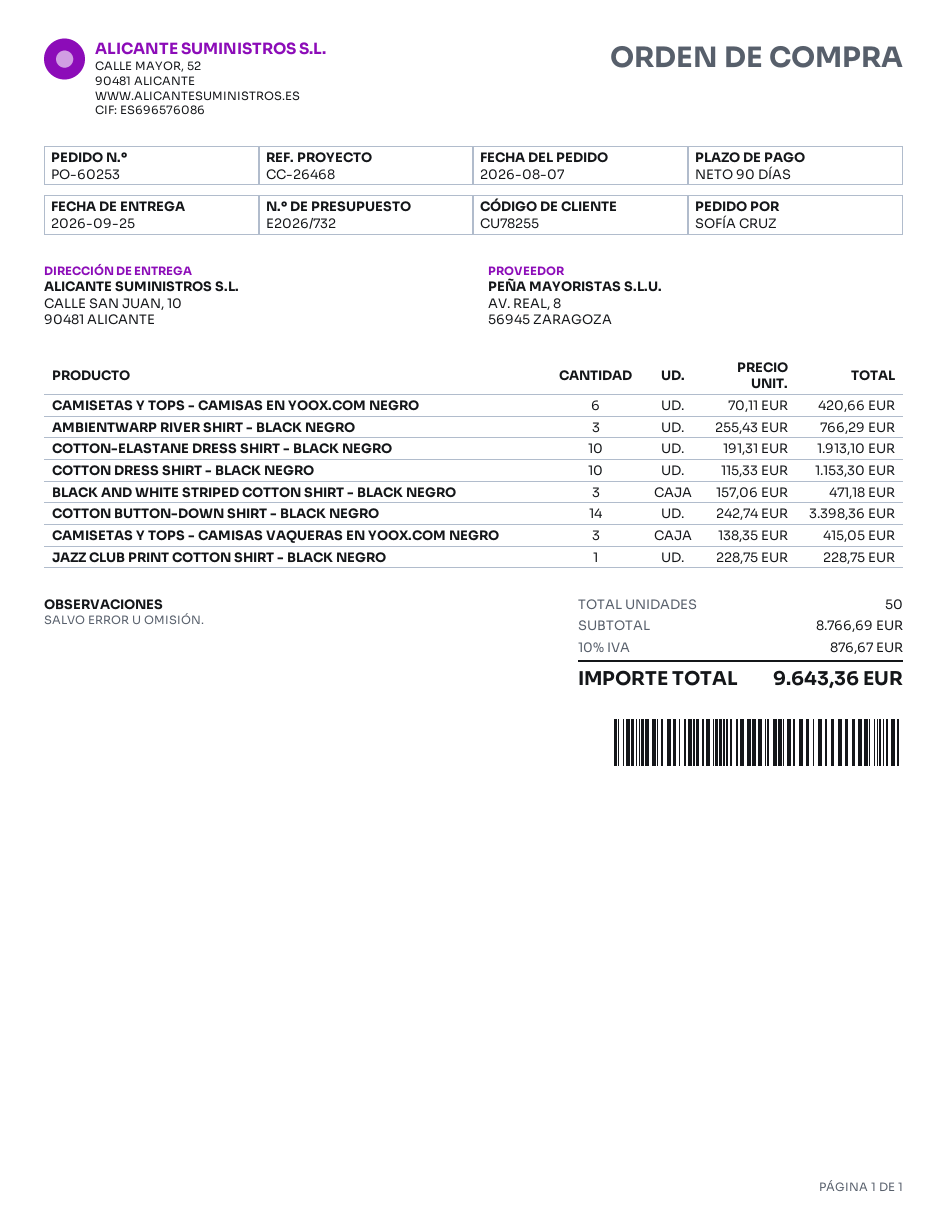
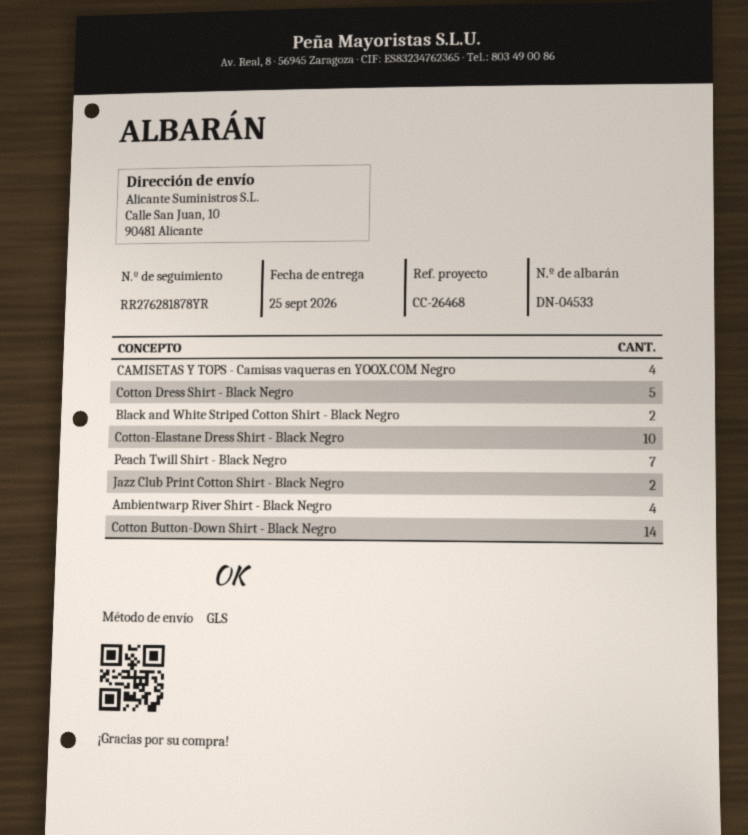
CAMISETAS Y TOPS - CAMISAS EN YOOX.COM NEGRO: 6 -> none
AMBIENTWARP RIVER SHIRT - BLACK NEGRO: 3 -> 4
COTTON DRESS SHIRT - BLACK NEGRO: 10 -> 5
BLACK AND WHITE STRIPED COTTON SHIRT - BLACK NEGRO: 3 -> 2
CAMISETAS Y TOPS - CAMISAS VAQUERAS EN YOOX.COM NEGRO: 3 -> 4
JAZZ CLUB PRINT COTTON SHIRT - BLACK NEGRO: 1 -> 2
Peach Twill Shirt - Black Negro: none -> 7

